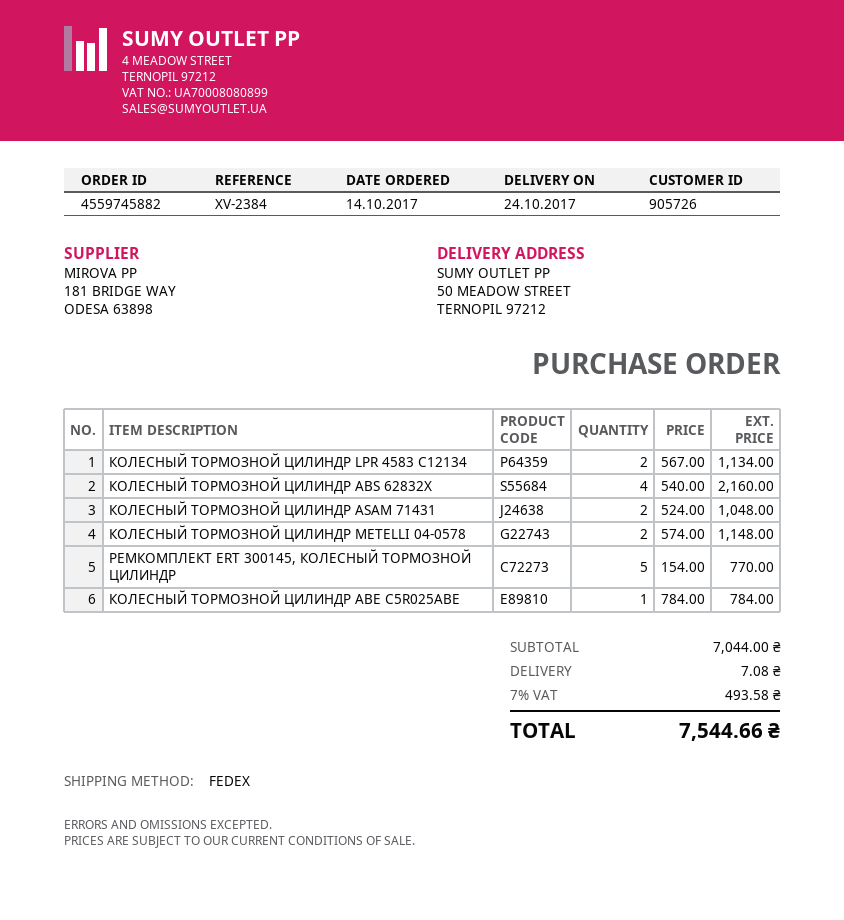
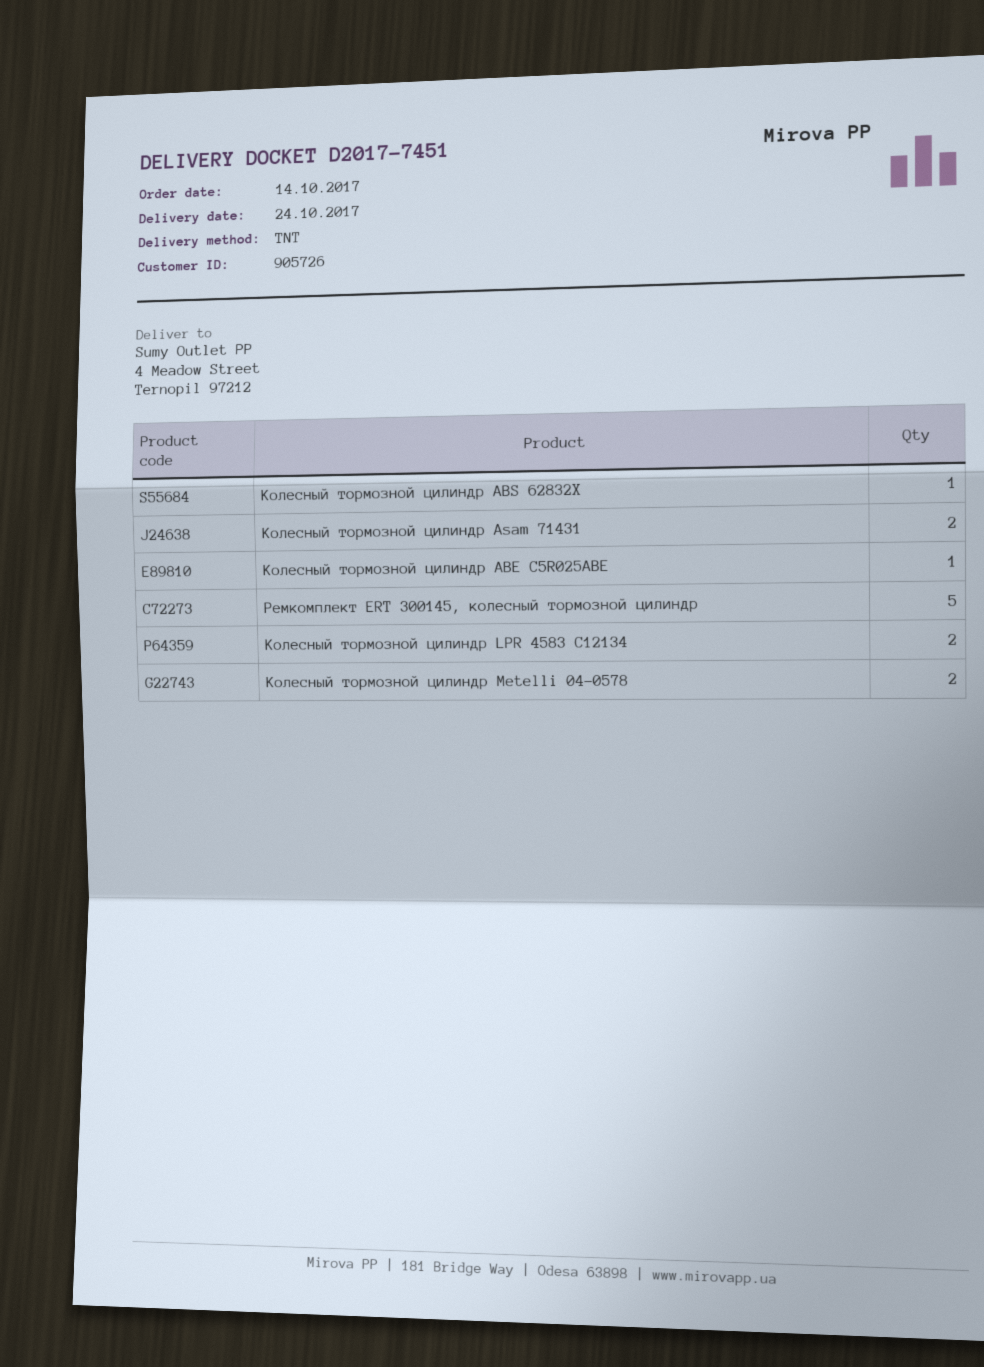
shipping method: FedEx -> TNT
ship to: 50 MEADOW STREET, TERNOPIL 97212 -> 4 Meadow Street, Ternopil 97212
КОЛЕСНЫЙ ТОРМОЗНОЙ ЦИЛИНДР ABS 62832X: 4 -> 1

